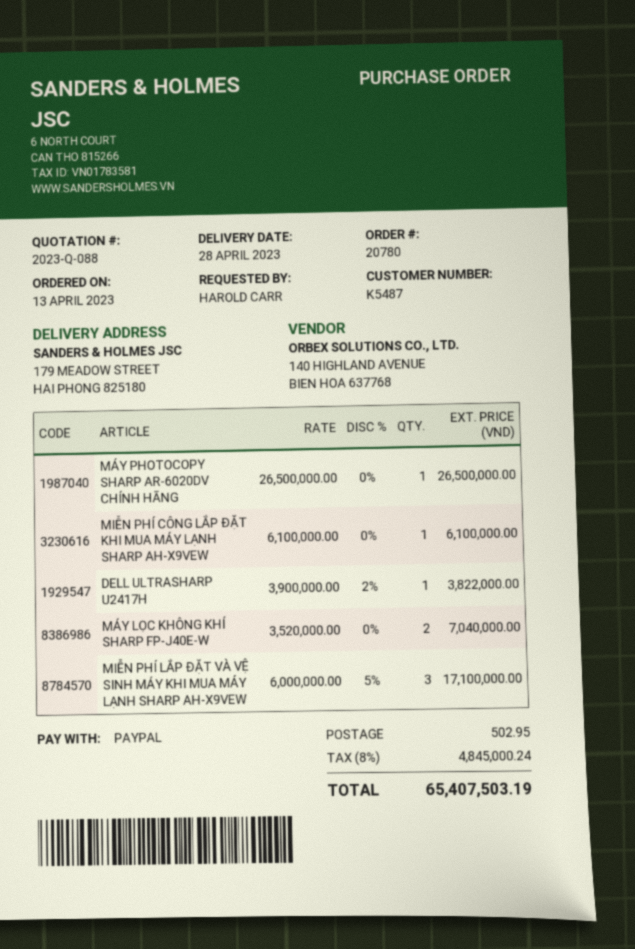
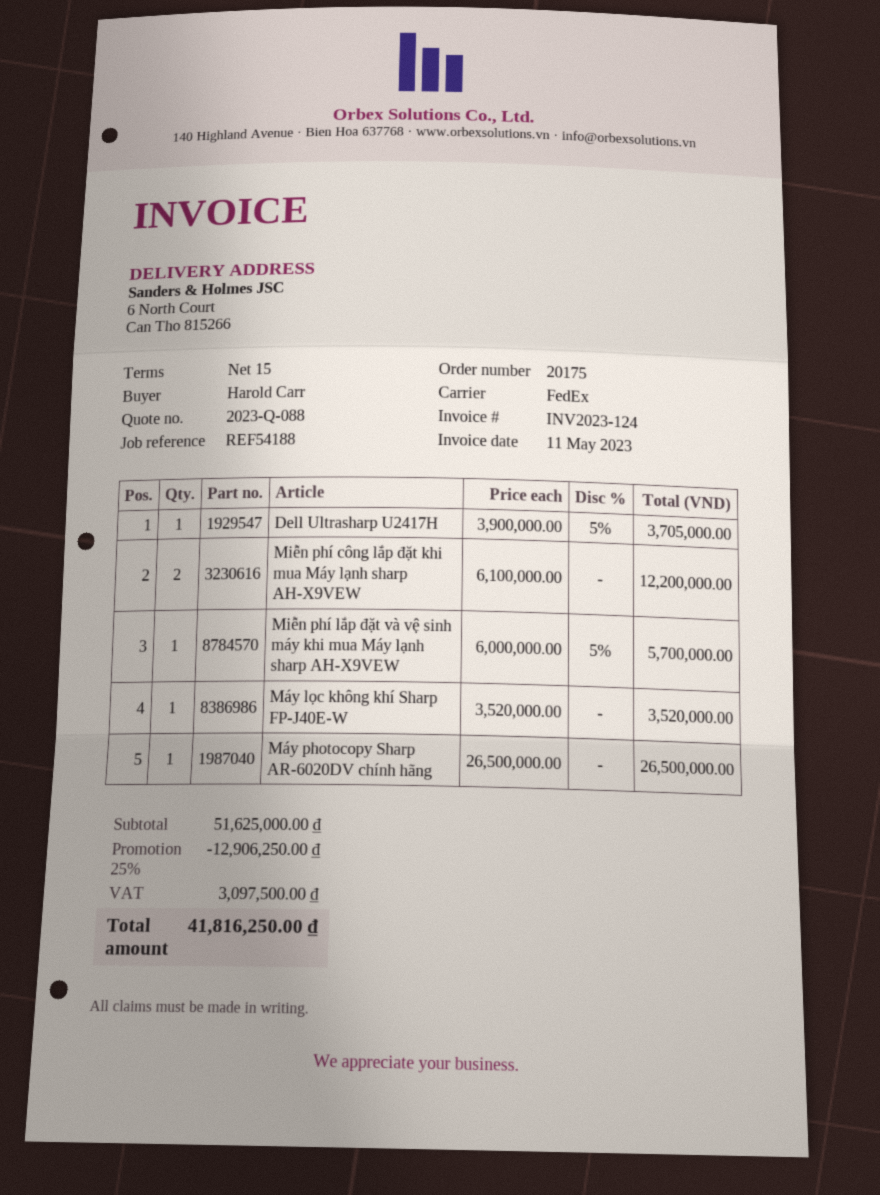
order number: 20780 -> 20175
ship to: 179 MEADOW STREET, HAI PHONG 825180 -> 6 North Court, Can Tho 815266
MIỄN PHÍ CÔNG LẮP ĐẶT KHI MUA MÁY LẠNH SHARP AH-X9VEW: 1 x 6100000.00 = 6100000.00 -> 2 x 6100000.00 = 12200000.00
DELL ULTRASHARP U2417H: 1 x 3900000.00 - 2% = 3822000.00 -> 1 x 3900000.00 - 5% = 3705000.00
MÁY LỌC KHÔNG KHÍ SHARP FP-J40E-W: 2 x 3520000.00 = 7040000.00 -> 1 x 3520000.00 = 3520000.00
MIỄN PHÍ LẮP ĐẶT VÀ VỆ SINH MÁY KHI MUA MÁY LẠNH SHARP AH-X9VEW: 3 x 6000000.00 - 5% = 17100000.00 -> 1 x 6000000.00 - 5% = 5700000.00
discount: none -> 25% = 12906250.00
shipping: 502.95 -> none
tax: 4845000.24 -> 3097500.00
total: 65407503.19 -> 41816250.00

